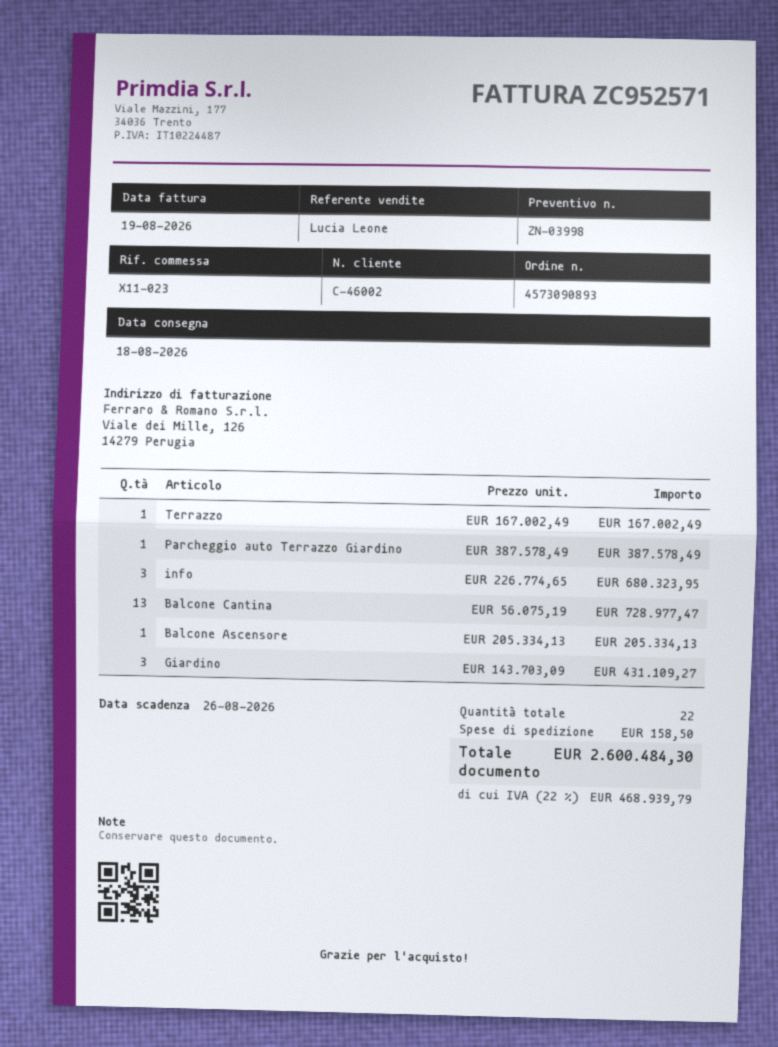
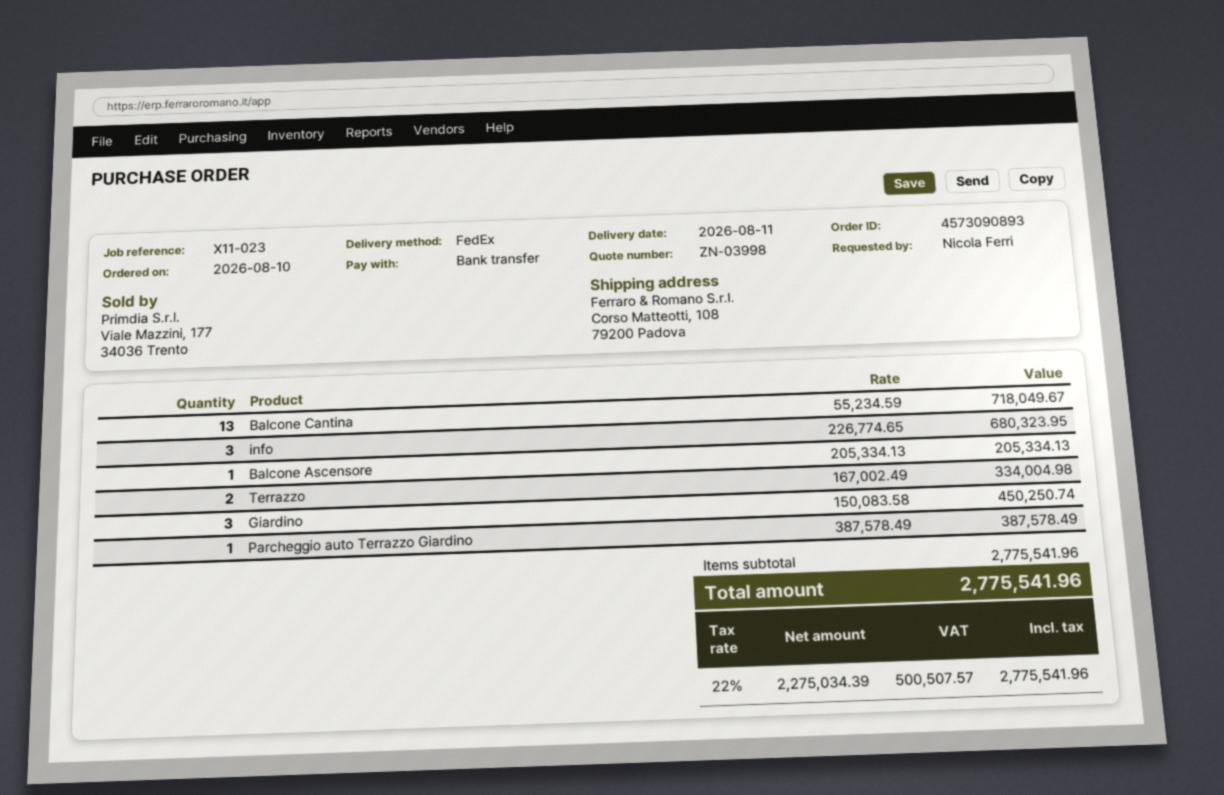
delivery date: 2026-08-18 -> 2026-08-11
Terrazzo: 1 x 167002.49 = 167002.49 -> 2 x 167002.49 = 334004.98
Balcone Cantina: 13 x 56075.19 = 728977.47 -> 13 x 55234.59 = 718049.67
Giardino: 3 x 143703.09 = 431109.27 -> 3 x 150083.58 = 450250.74
shipping: 158.50 -> none
tax: 22% = 468939.79 -> 22% = 500507.57
total: 2600484.30 -> 2775541.96

